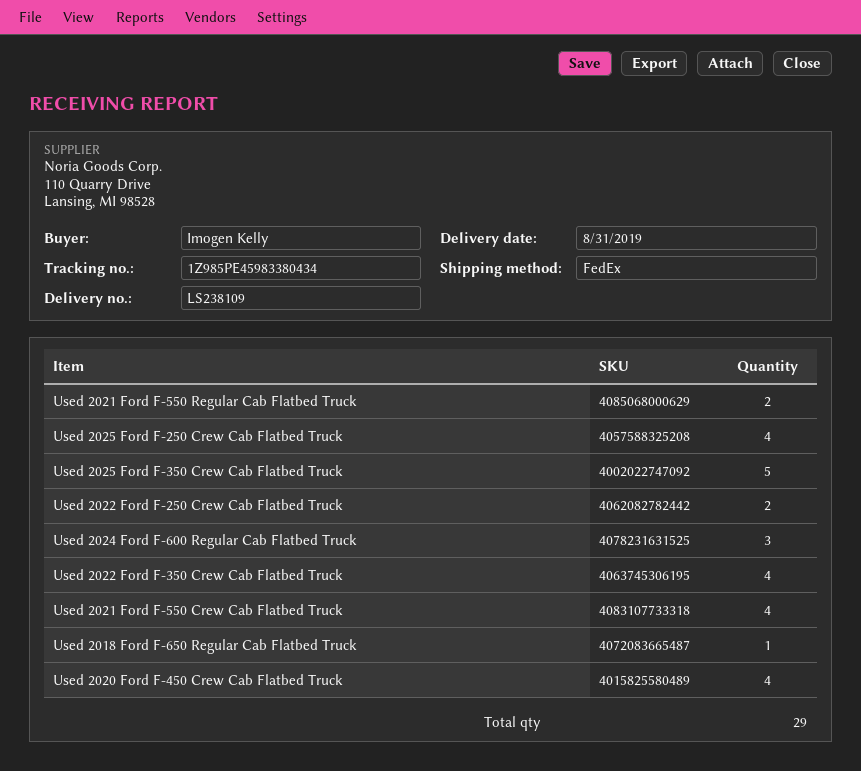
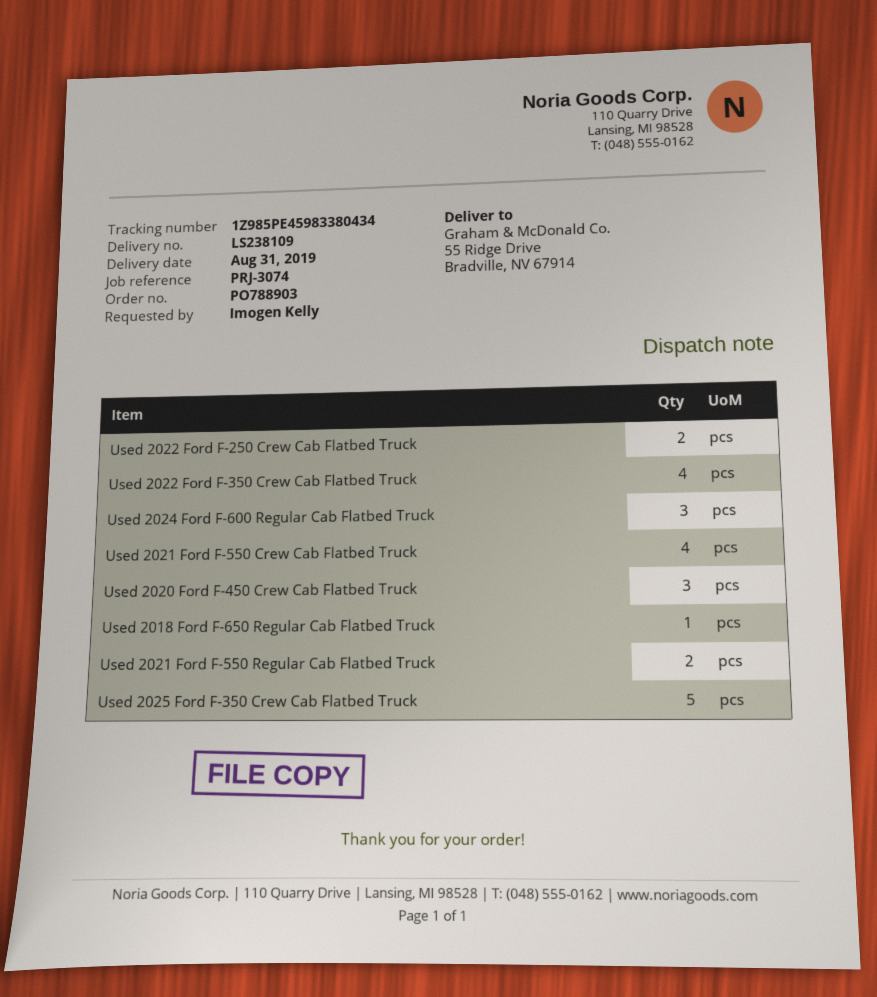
Used 2025 Ford F-250 Crew Cab Flatbed Truck: 4 -> none
Used 2020 Ford F-450 Crew Cab Flatbed Truck: 4 -> 3

